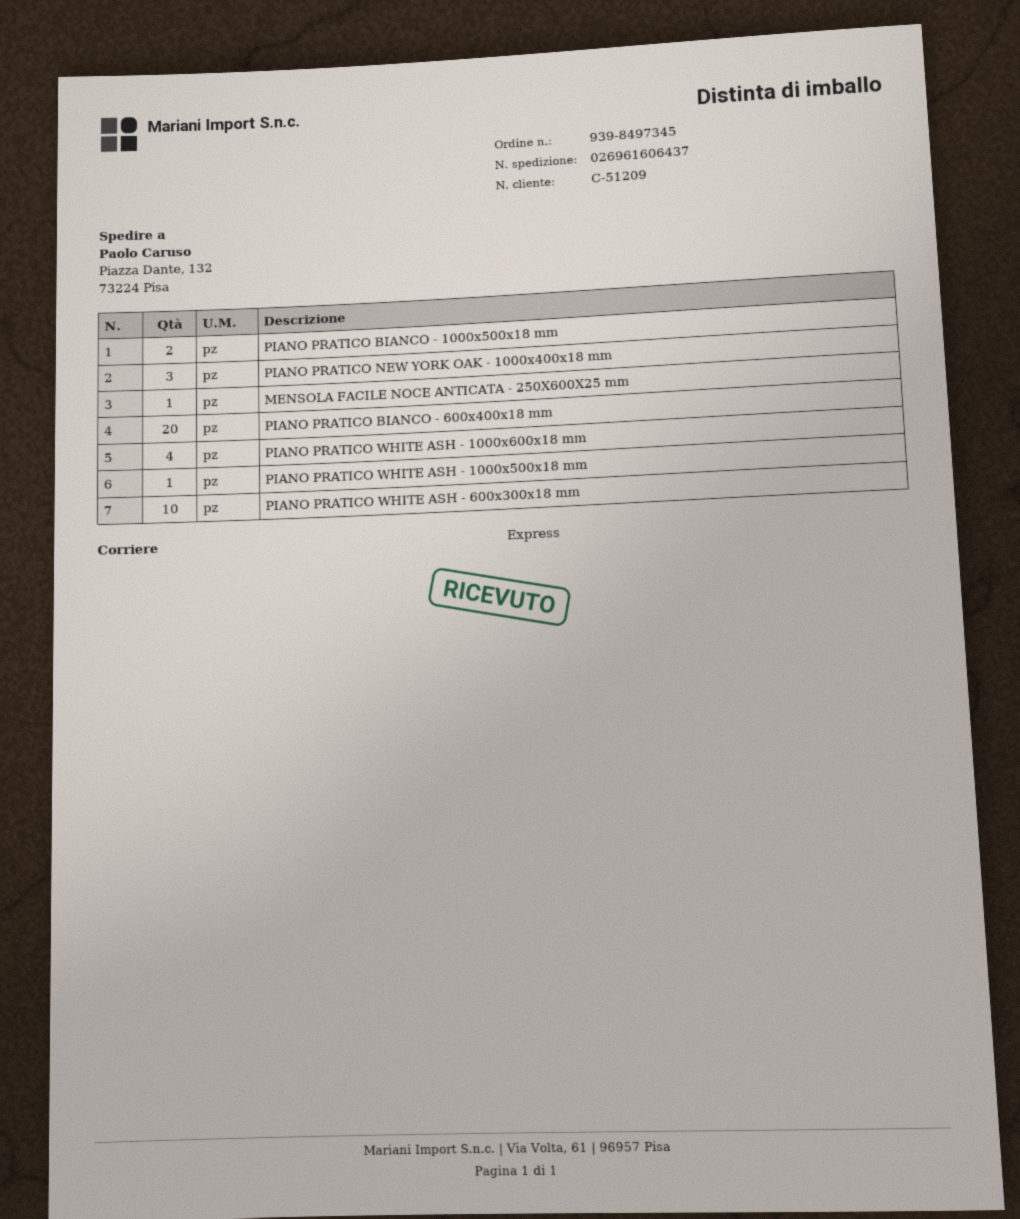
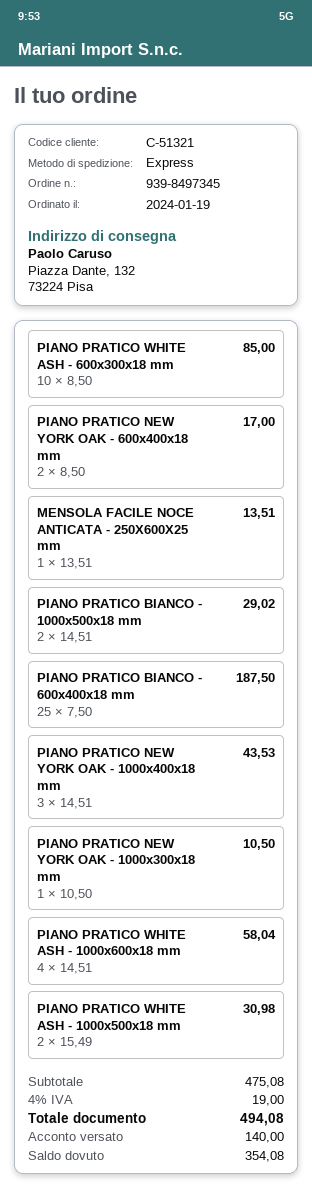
customer number: C-51209 -> C-51321
PIANO PRATICO BIANCO - 600x400x18 mm: 20 -> 25
PIANO PRATICO WHITE ASH - 1000x500x18 mm: 1 -> 2
PIANO PRATICO NEW YORK OAK - 600x400x18 mm: none -> 2
PIANO PRATICO NEW YORK OAK - 1000x300x18 mm: none -> 1

